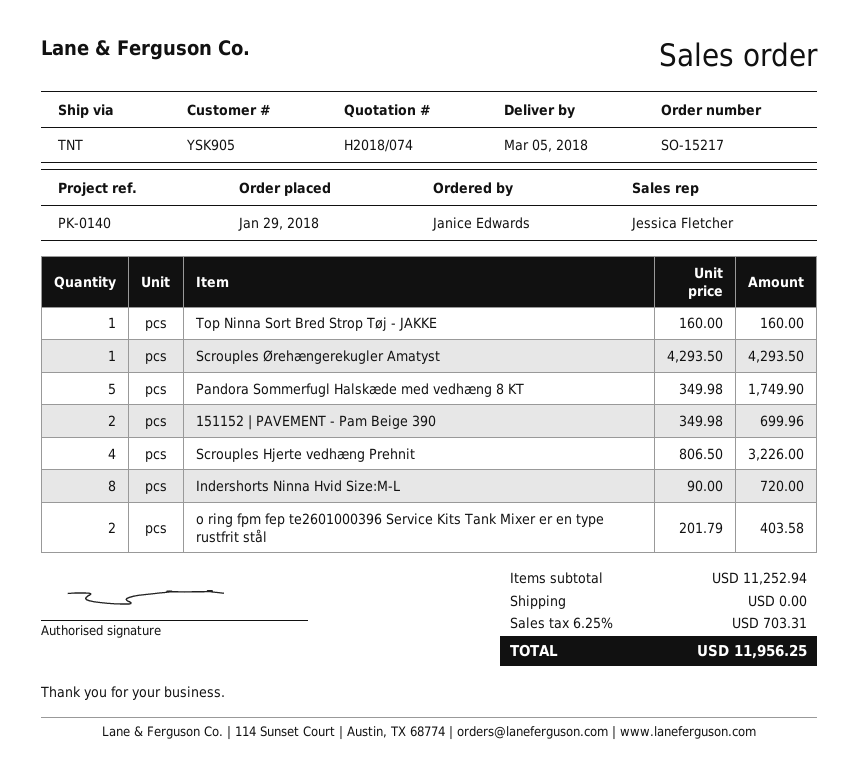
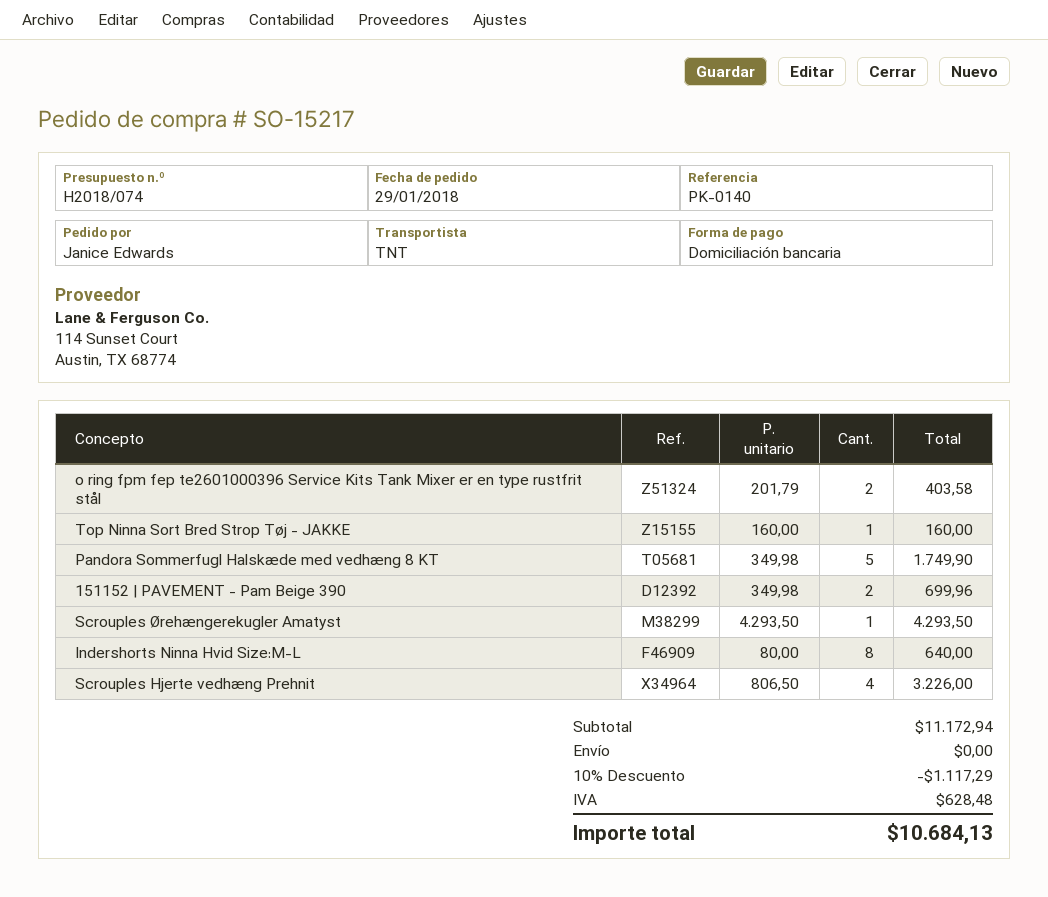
Indershorts Ninna Hvid Size:M-L: 8 x 90.00 = 720.00 -> 8 x 80.00 = 640.00
subtotal: 11252.94 -> 11172.94
discount: none -> 10% = 1117.29
tax: 703.31 -> 628.48
total: 11956.25 -> 10684.13

